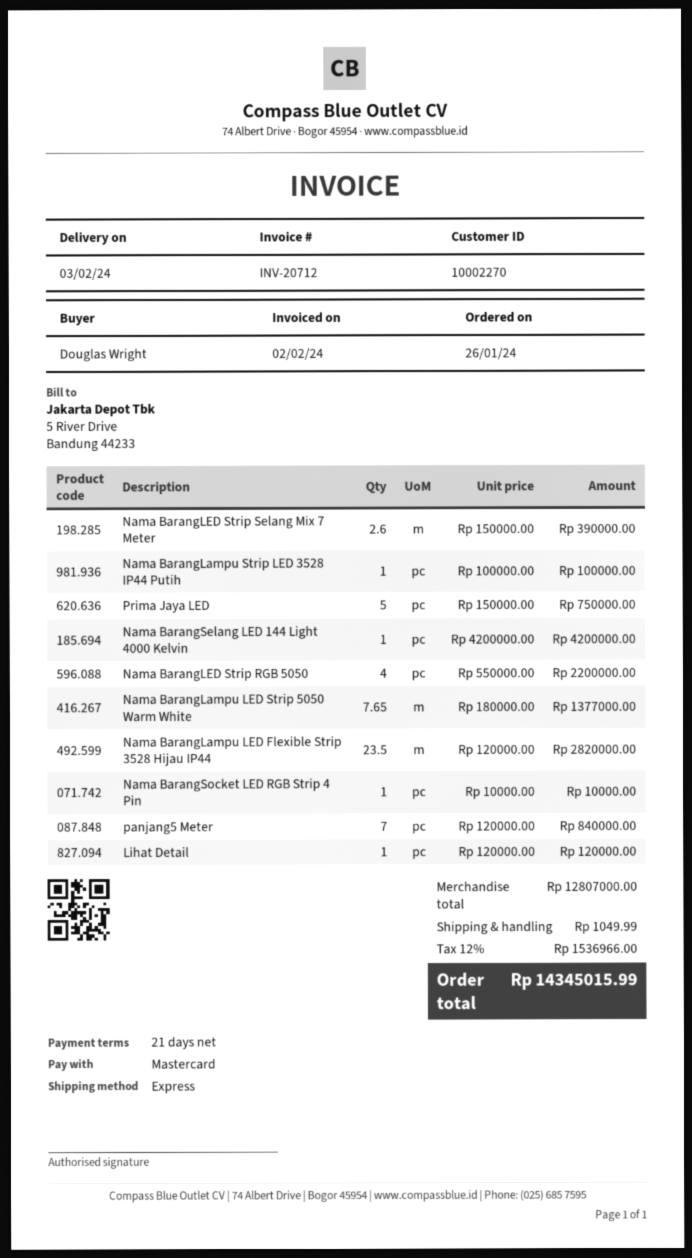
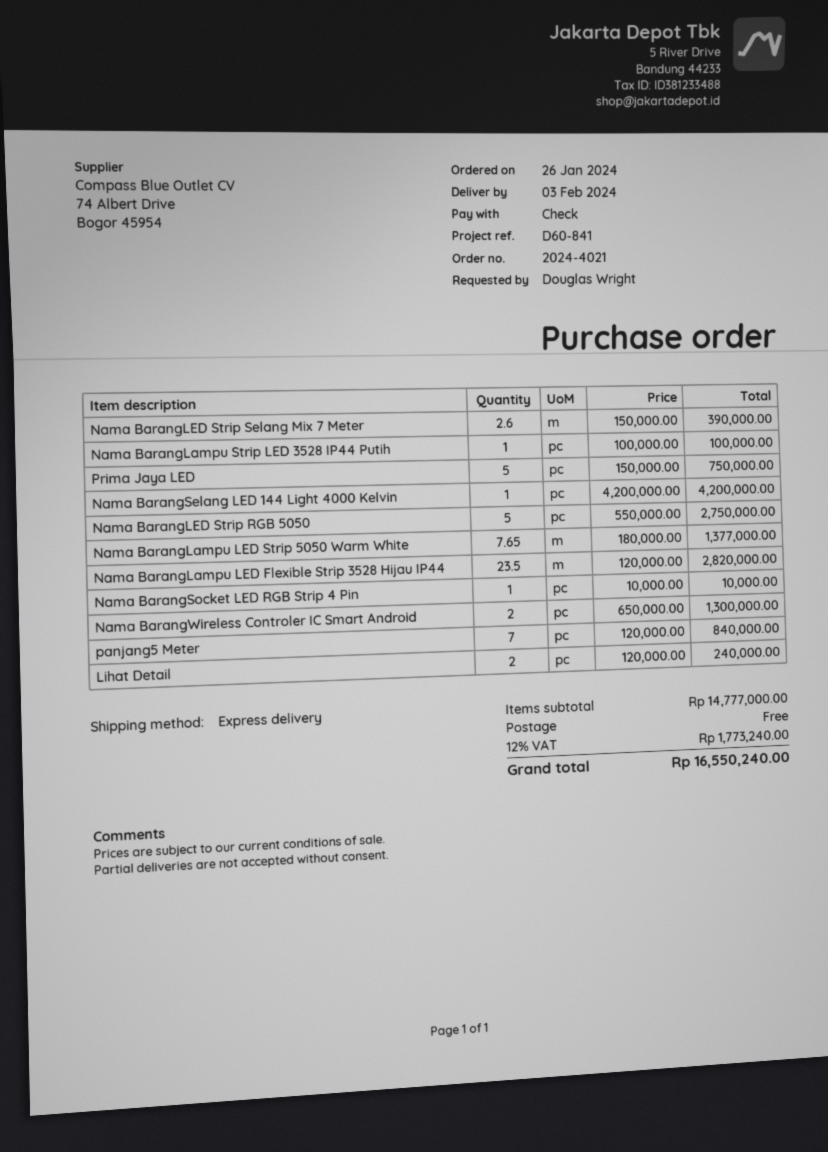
payment method: Mastercard -> cheque
Nama BarangLED Strip RGB 5050: 4 x 550000.00 = 2200000.00 -> 5 x 550000.00 = 2750000.00
Lihat Detail: 1 x 120000.00 = 120000.00 -> 2 x 120000.00 = 240000.00
Nama BarangWireless Controler IC Smart Android: none -> 2 x 650000.00 = 1300000.00
subtotal: 12807000.00 -> 14777000.00
shipping: 1049.99 -> 0.00
tax: 12% = 1536966.00 -> 12% = 1773240.00
total: 14345015.99 -> 16550240.00

